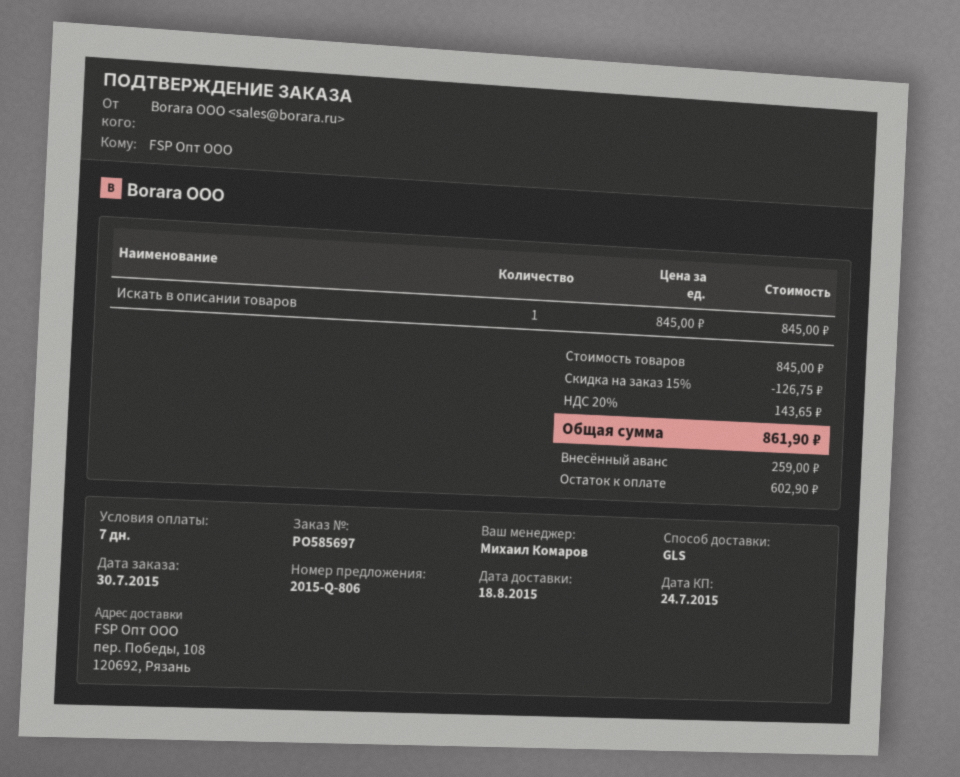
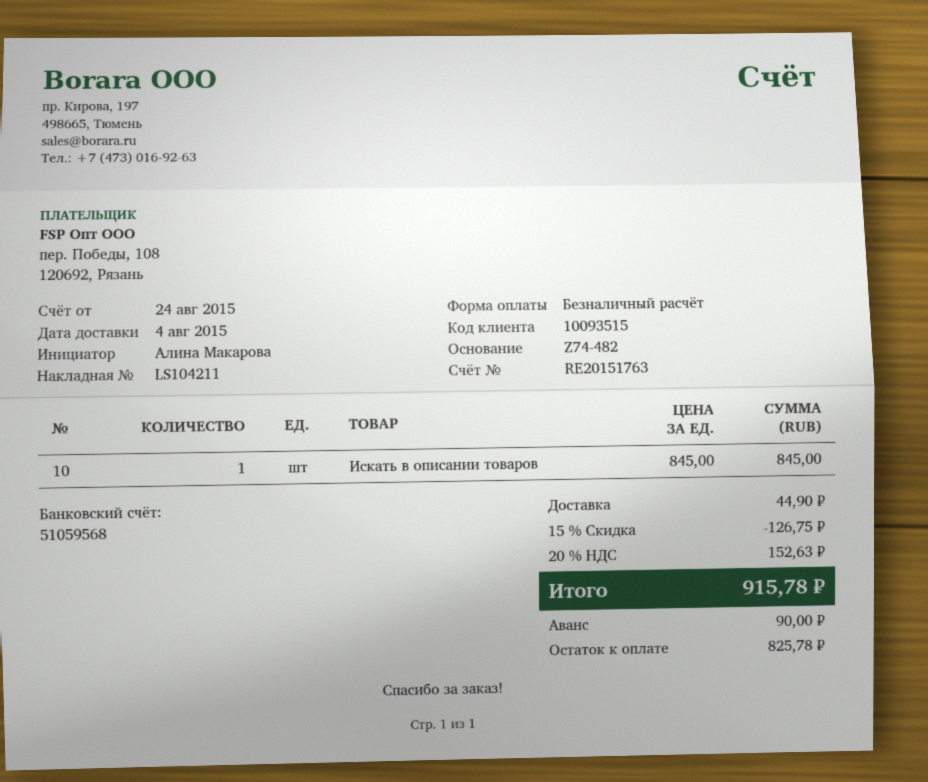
delivery date: 2015-08-18 -> 2015-08-04
shipping: none -> 44.90
tax: 20% = 143.65 -> 20% = 152.63
total: 861.90 -> 915.78
deposit: 259.00 -> 90.00
balance: 602.90 -> 825.78

